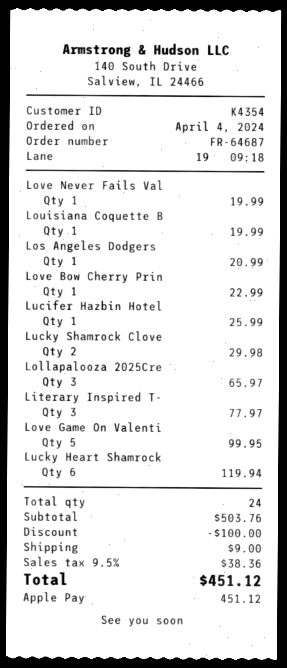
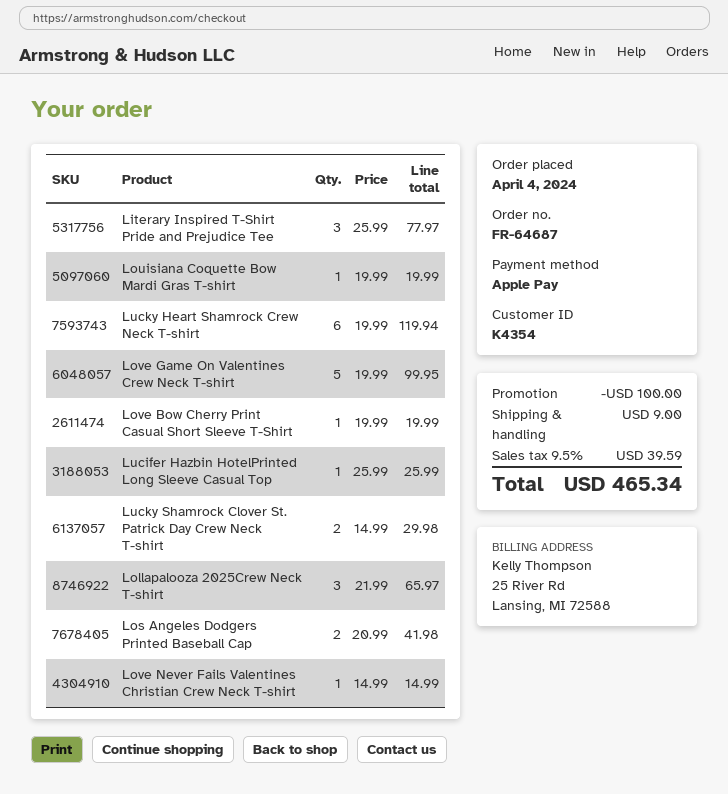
Love Never Fails Val: 1 for 19.99 -> 1 for 14.99
Los Angeles Dodgers: 1 for 20.99 -> 2 for 41.98
Love Bow Cherry Prin: 1 for 22.99 -> 1 for 19.99
tax: 9.5% = 38.36 -> 9.5% = 39.59
total: 451.12 -> 465.34

